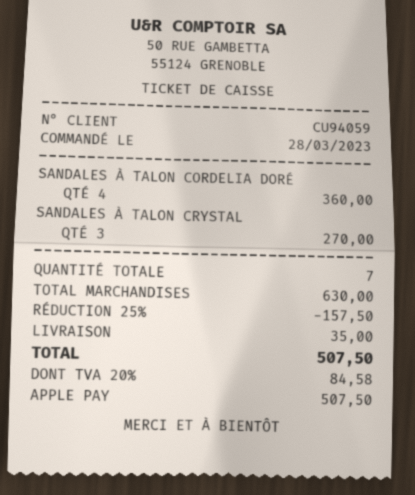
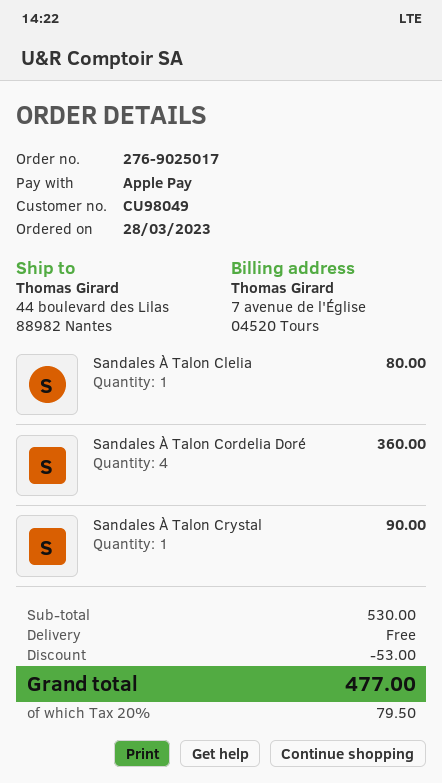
customer number: CU94059 -> CU98049
SANDALES À TALON CRYSTAL: 3 for 270.00 -> 1 for 90.00
Sandales À Talon Clelia: none -> 1 for 80.00
subtotal: 630.00 -> 530.00
discount: 157.50 -> 53.00
shipping: 35.00 -> 0.00
tax: 20% = 84.58 -> 20% = 79.50
total: 507.50 -> 477.00

